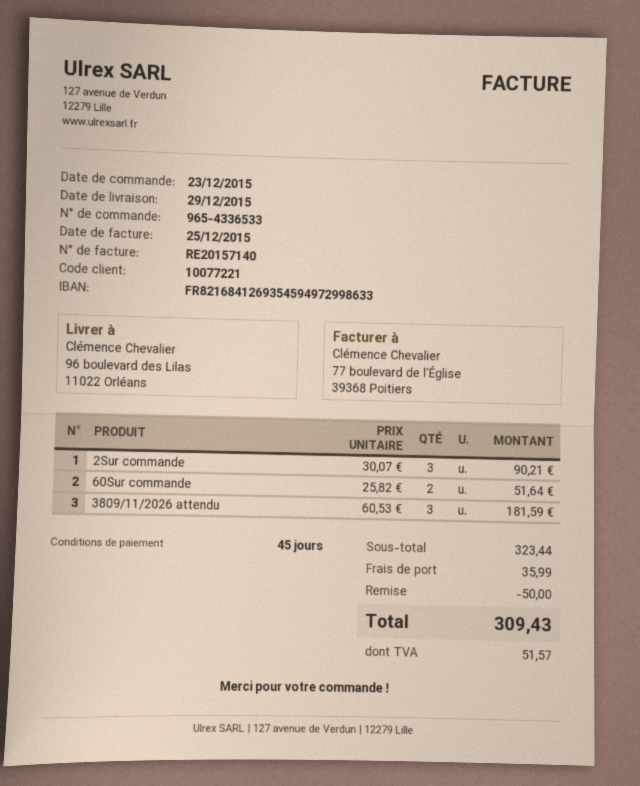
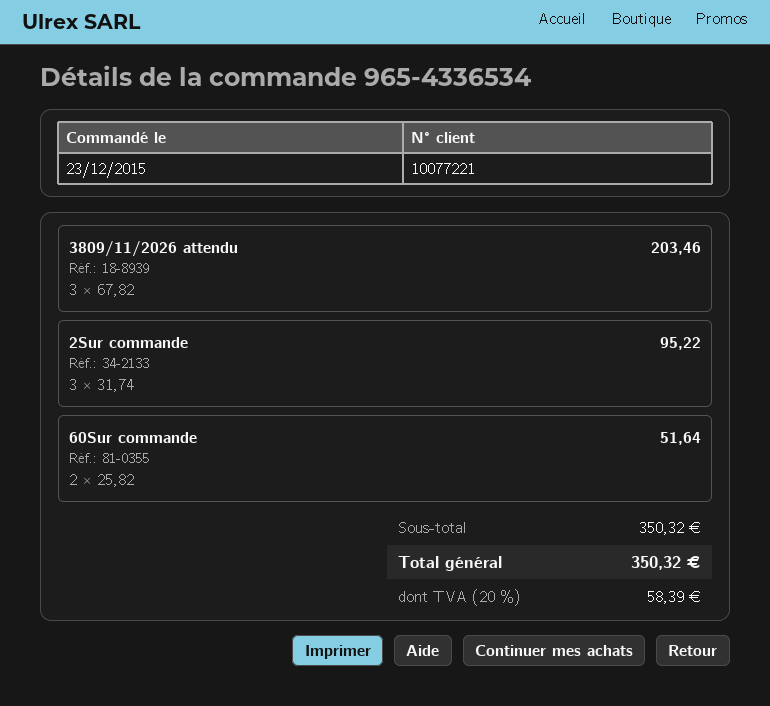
order number: 965-4336533 -> 965-4336534
2Sur commande: 3 x 30.07 = 90.21 -> 3 x 31.74 = 95.22
3809/11/2026 attendu: 3 x 60.53 = 181.59 -> 3 x 67.82 = 203.46
subtotal: 323.44 -> 350.32
discount: 50.00 -> none
shipping: 35.99 -> none
tax: 51.57 -> 58.39
total: 309.43 -> 350.32

